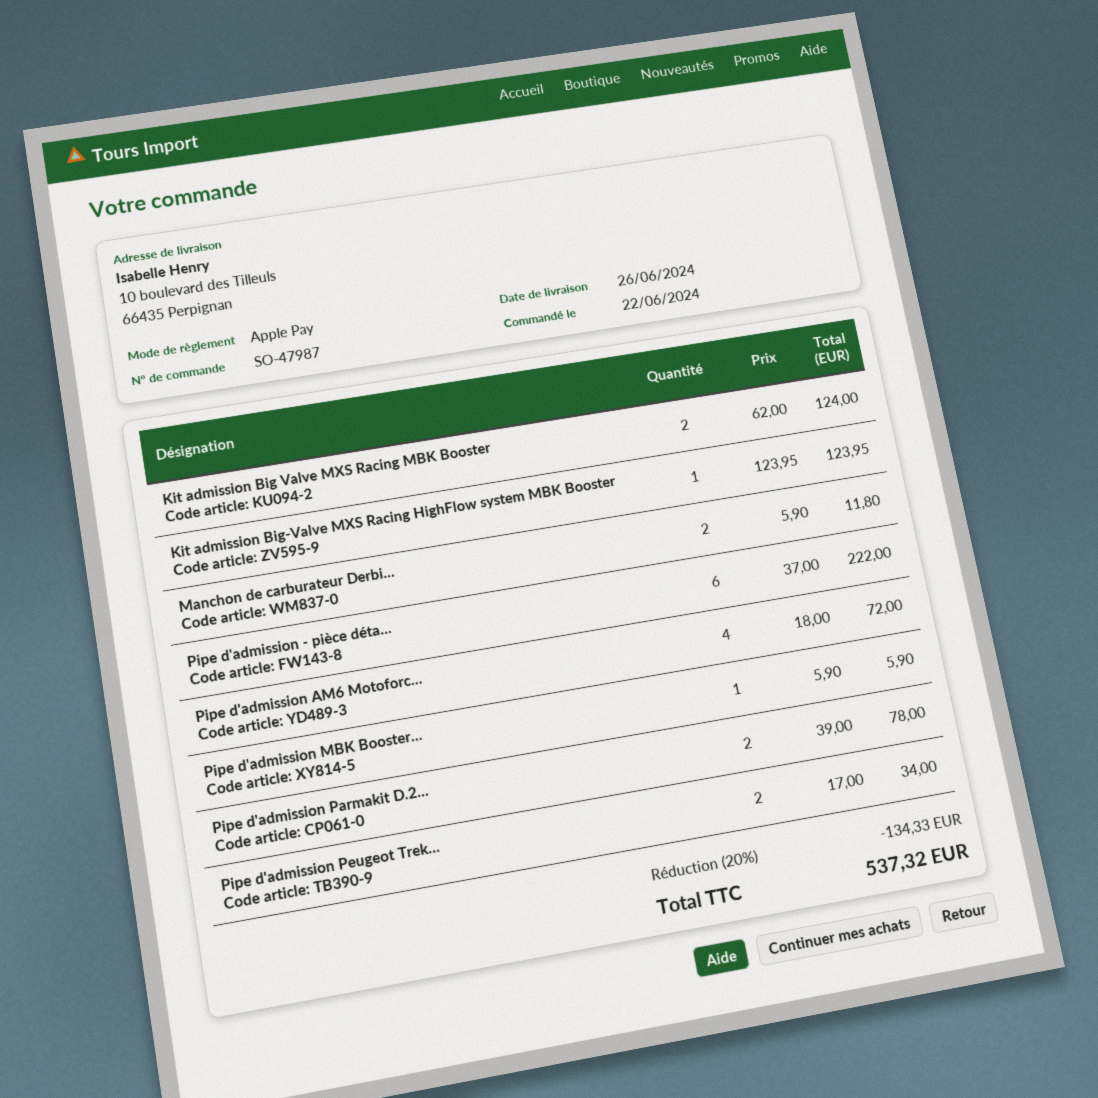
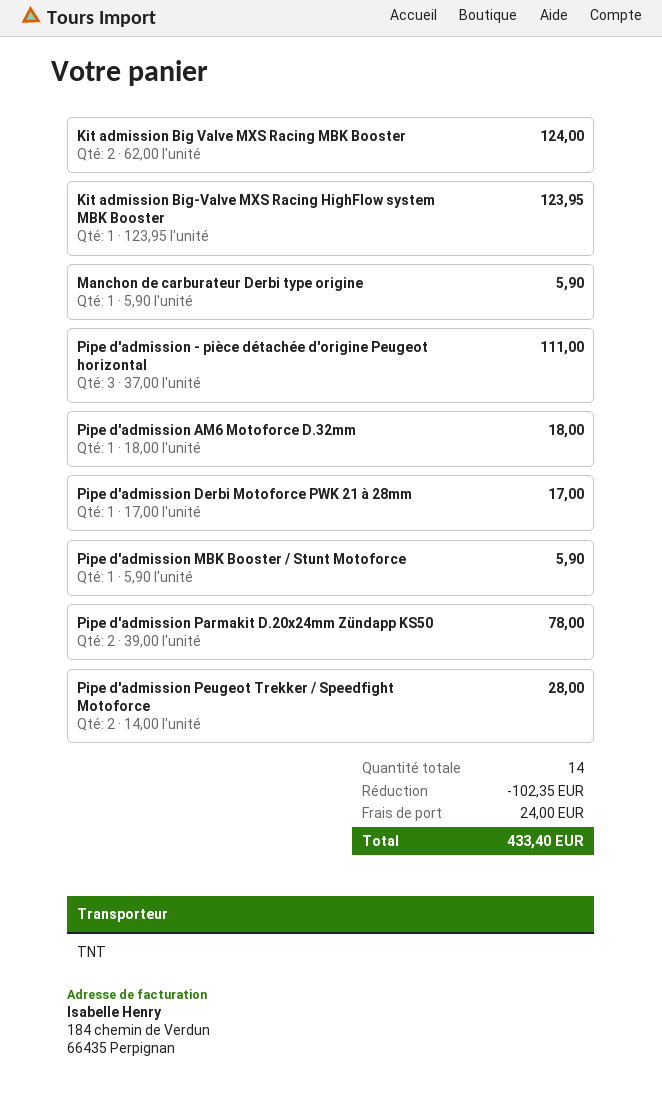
Manchon de carburateur Derbi...: 2 x 5.90 = 11.80 -> 1 x 5.90 = 5.90
Pipe d'admission - pièce déta...: 6 x 37.00 = 222.00 -> 3 x 37.00 = 111.00
Pipe d'admission AM6 Motoforc...: 4 x 18.00 = 72.00 -> 1 x 18.00 = 18.00
Pipe d'admission Peugeot Trek...: 2 x 17.00 = 34.00 -> 2 x 14.00 = 28.00
Pipe d'admission Derbi Motoforce PWK 21 à 28mm: none -> 1 x 17.00 = 17.00
discount: 134.33 -> 102.35
shipping: none -> 24.00
total: 537.32 -> 433.40

